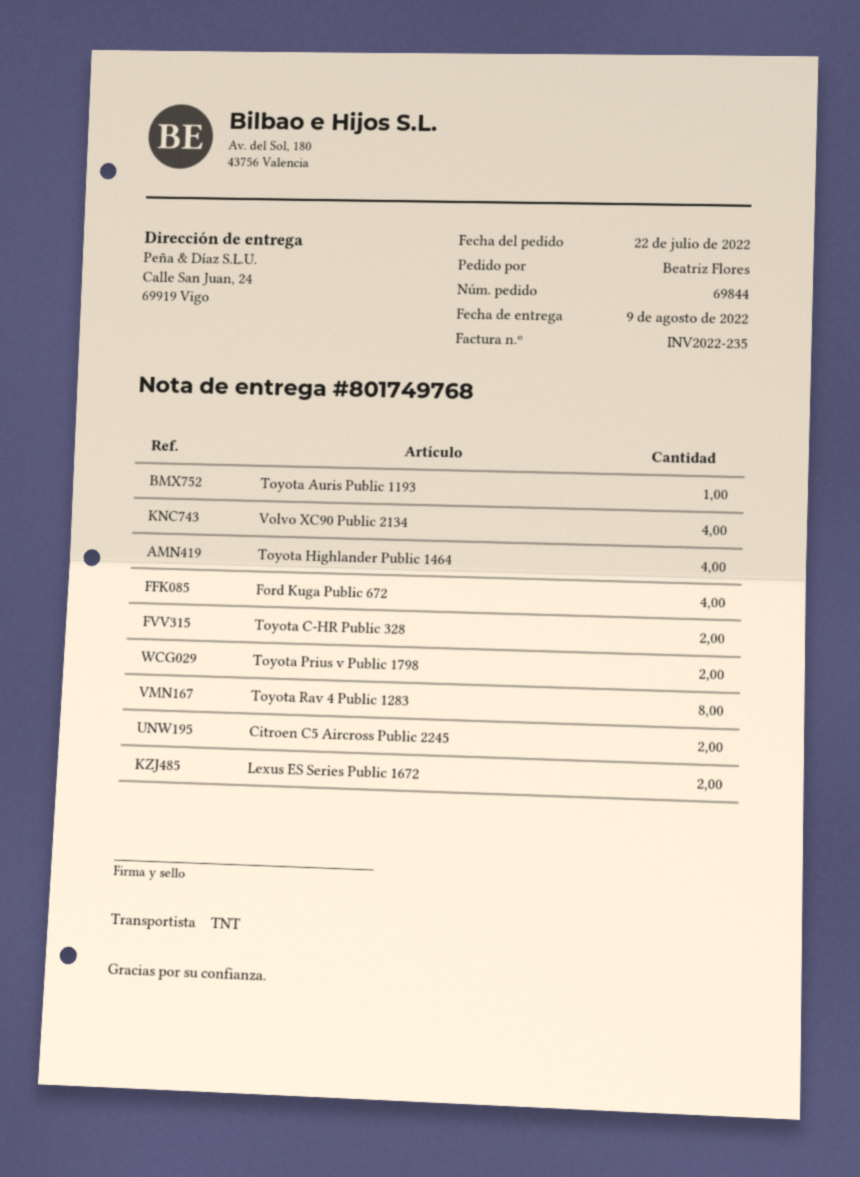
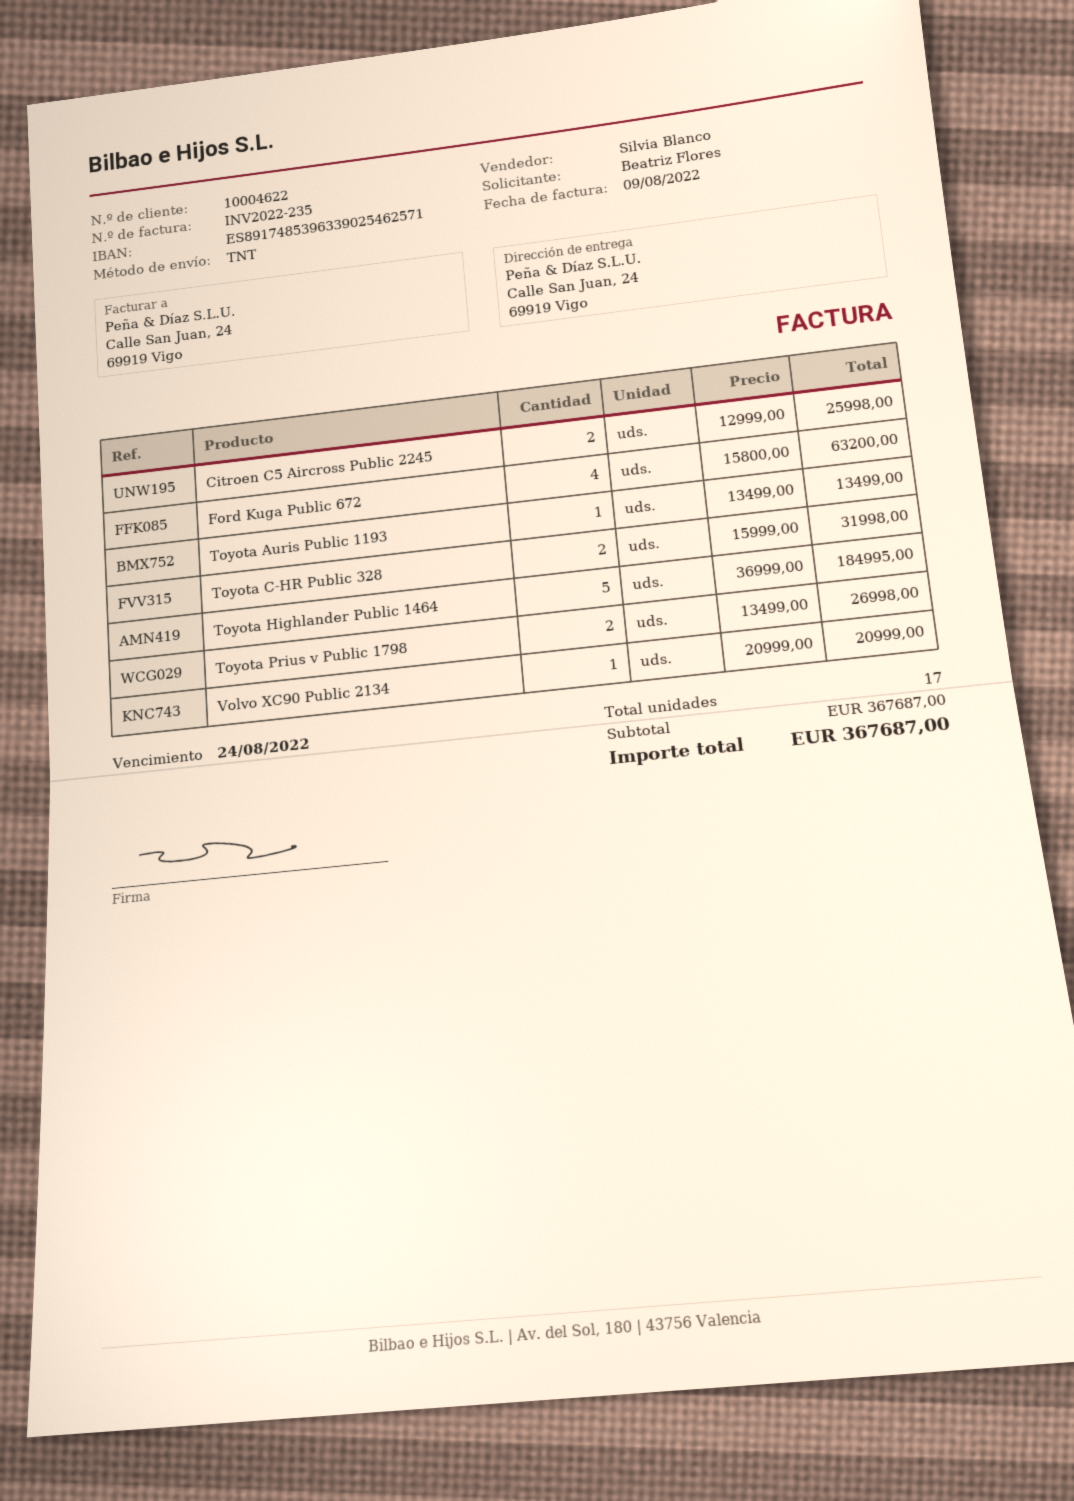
Volvo XC90 Public 2134: 4 -> 1
Toyota Highlander Public 1464: 4 -> 5
Toyota Rav 4 Public 1283: 8 -> none
Lexus ES Series Public 1672: 2 -> none

